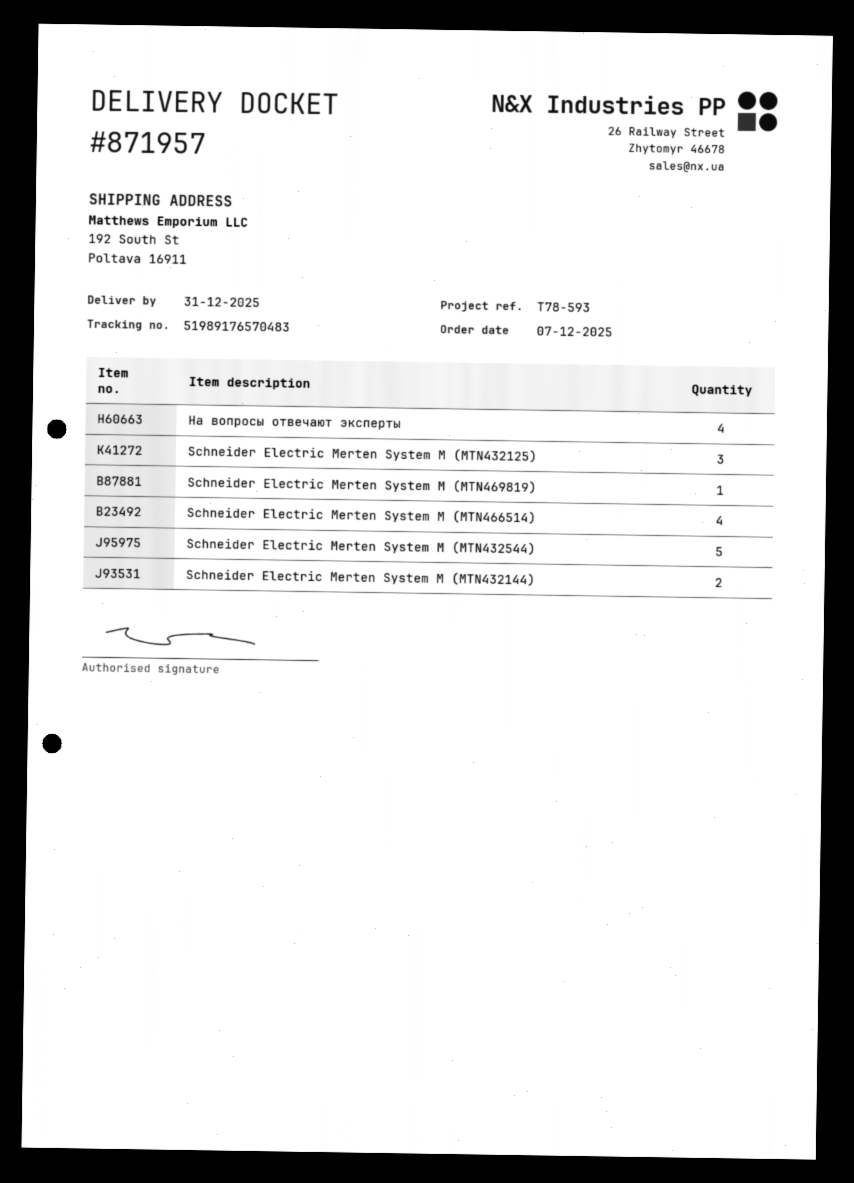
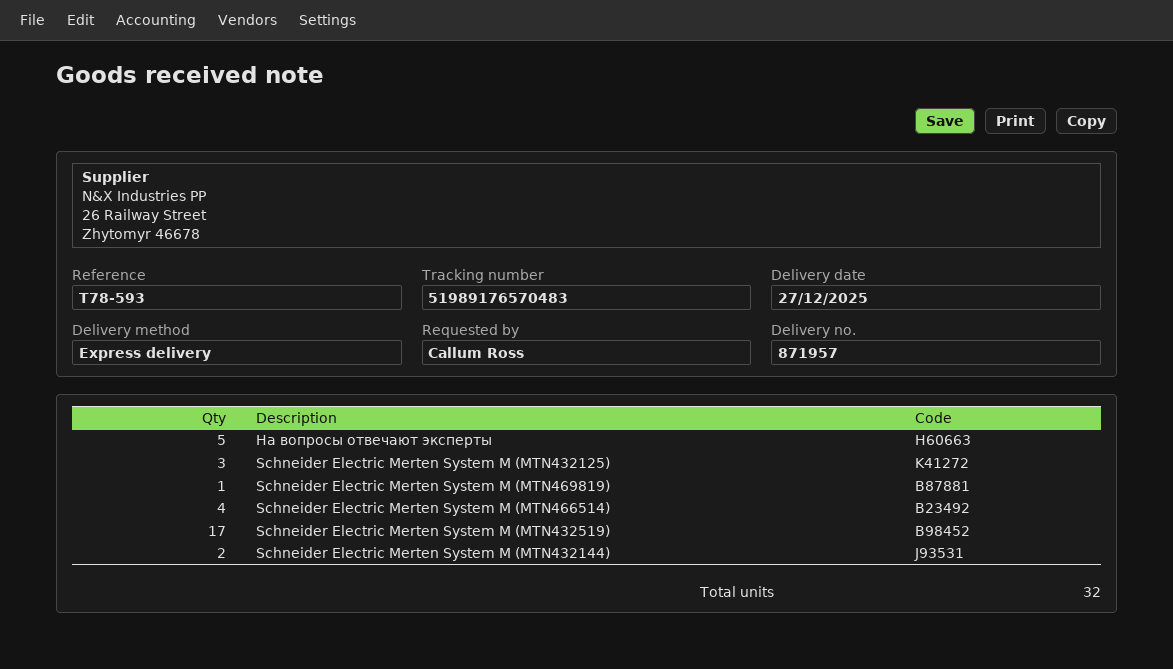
delivery date: 2025-12-31 -> 2025-12-27
На вопросы отвечают эксперты: 4 -> 5
Schneider Electric Merten System M (MTN432544): 5 -> none
Schneider Electric Merten System M (MTN432519): none -> 17

